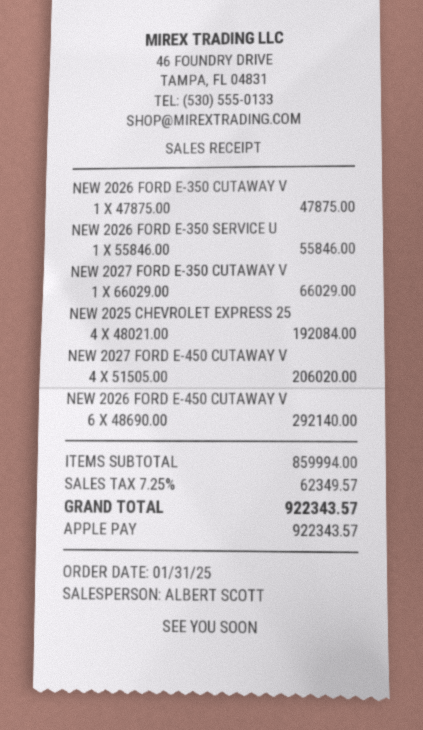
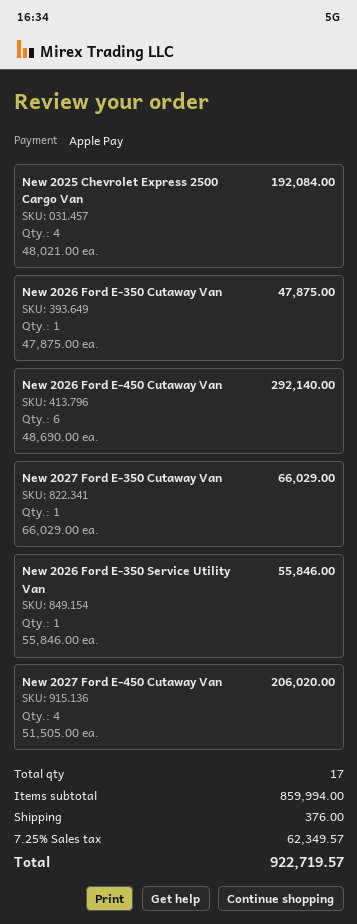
shipping: none -> 376.00
total: 922343.57 -> 922719.57

